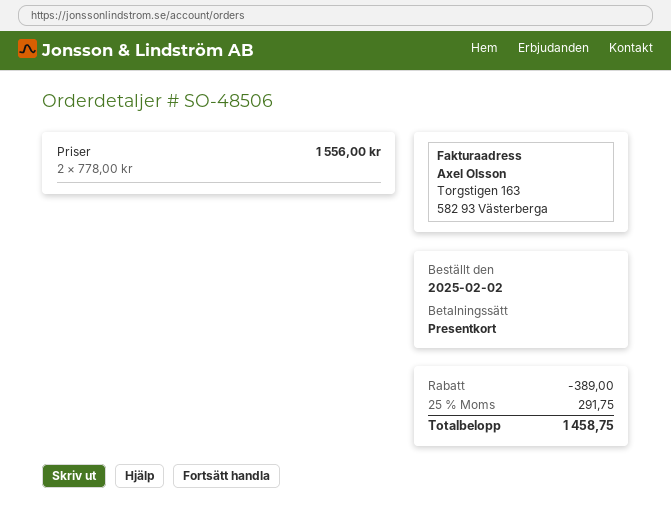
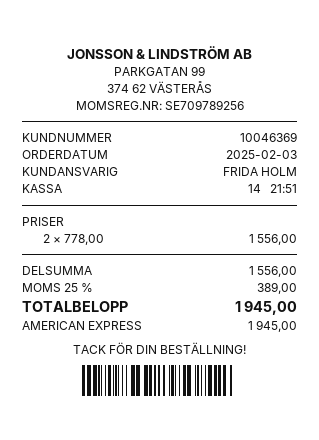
order date: 2025-02-02 -> 2025-02-03
payment method: gift card -> American Express
discount: 389.00 -> none
tax: 25% = 291.75 -> 25% = 389.00
total: 1458.75 -> 1945.00

